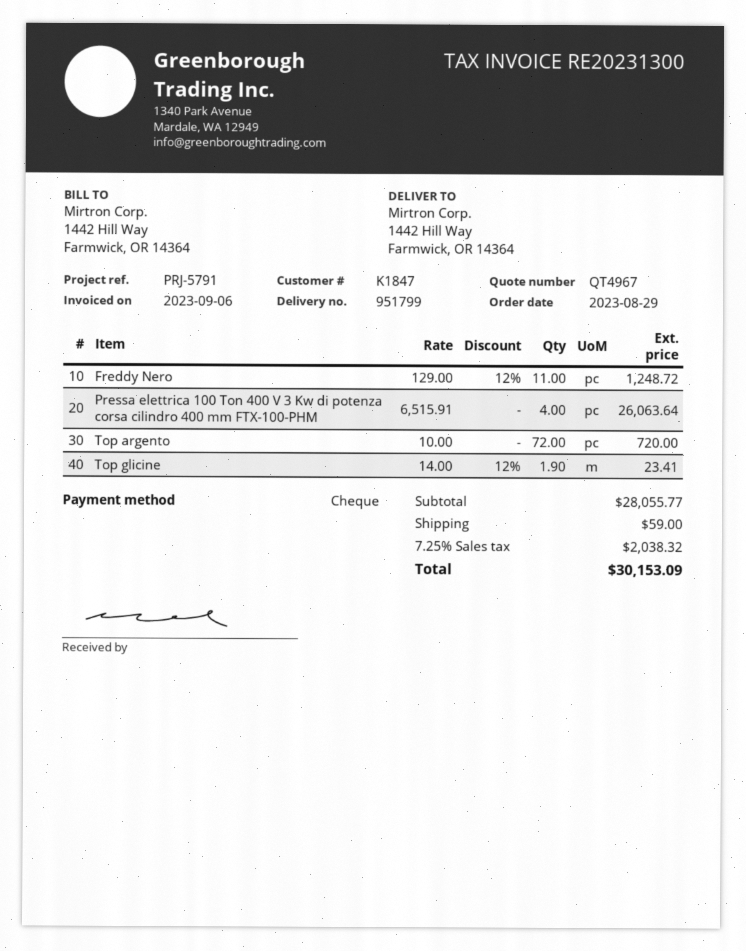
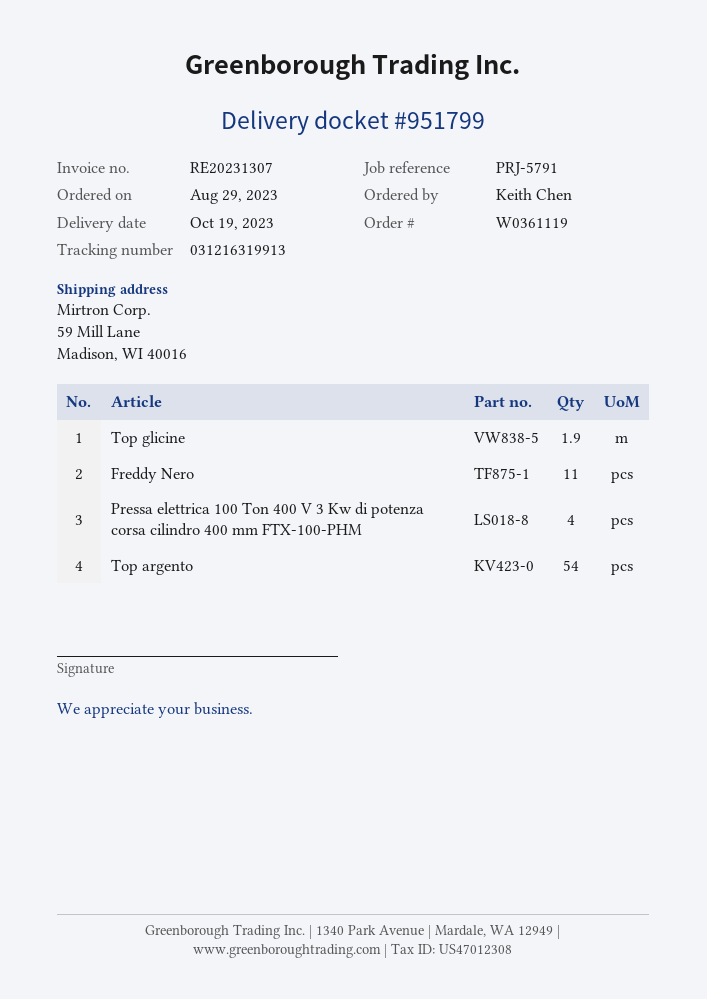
invoice number: RE20231300 -> RE20231307
ship to: 1442 Hill Way, Farmwick, OR 14364 -> 59 Mill Lane, Madison, WI 40016
Top argento: 72 -> 54

